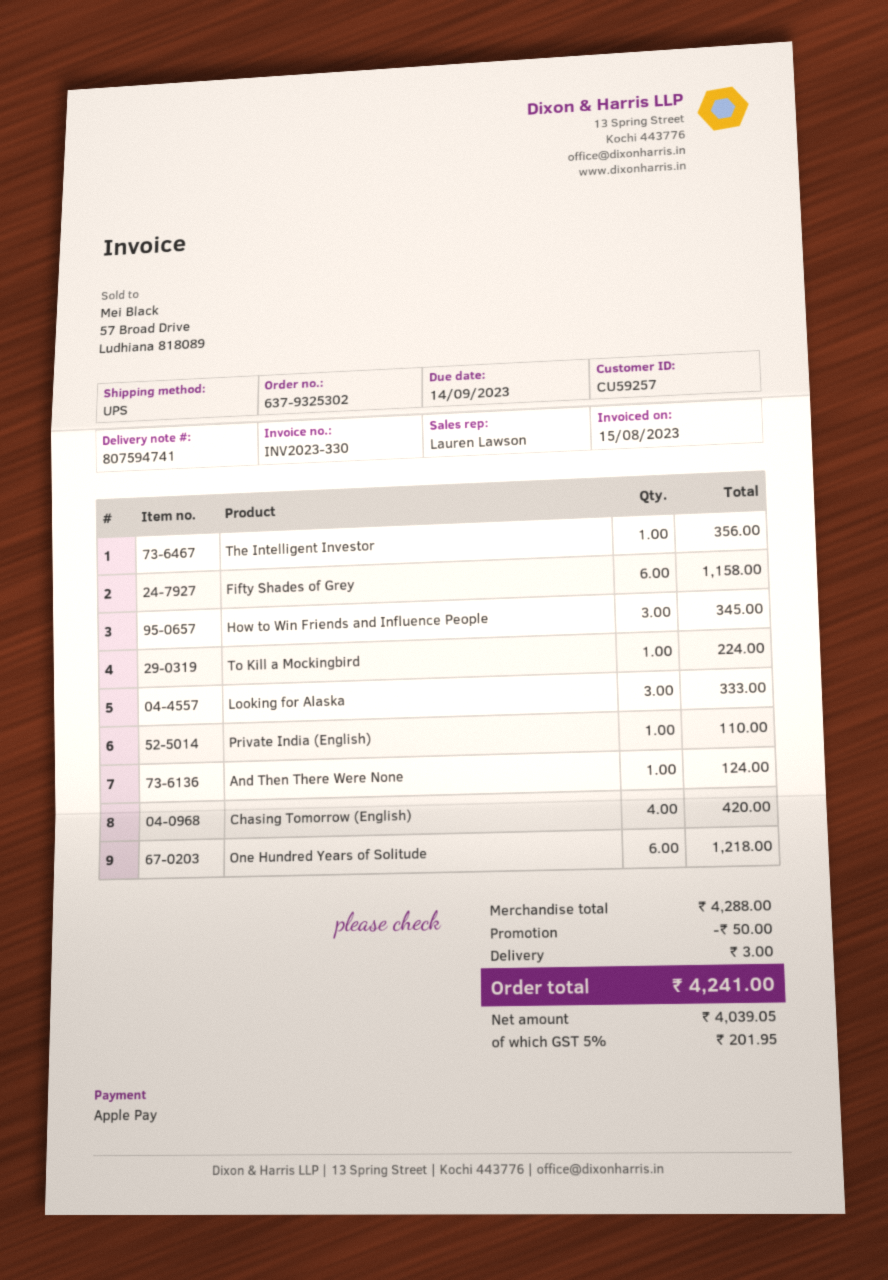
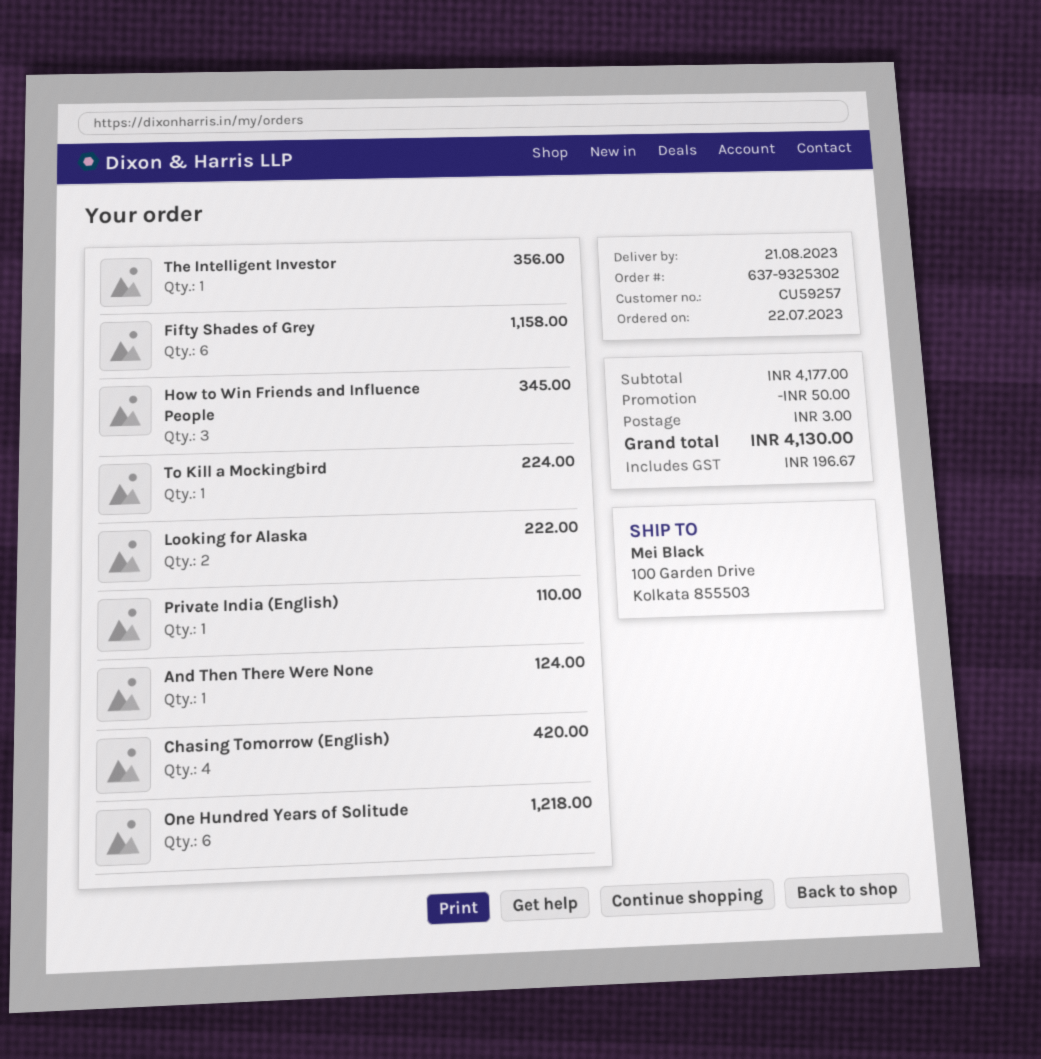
Looking for Alaska: 3 for 333.00 -> 2 for 222.00
subtotal: 4288.00 -> 4177.00
tax: 201.95 -> 196.67
total: 4241.00 -> 4130.00

